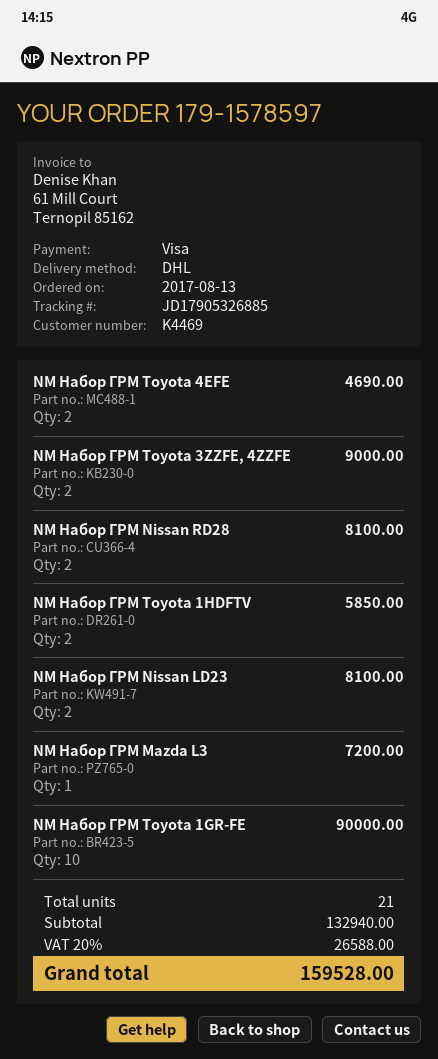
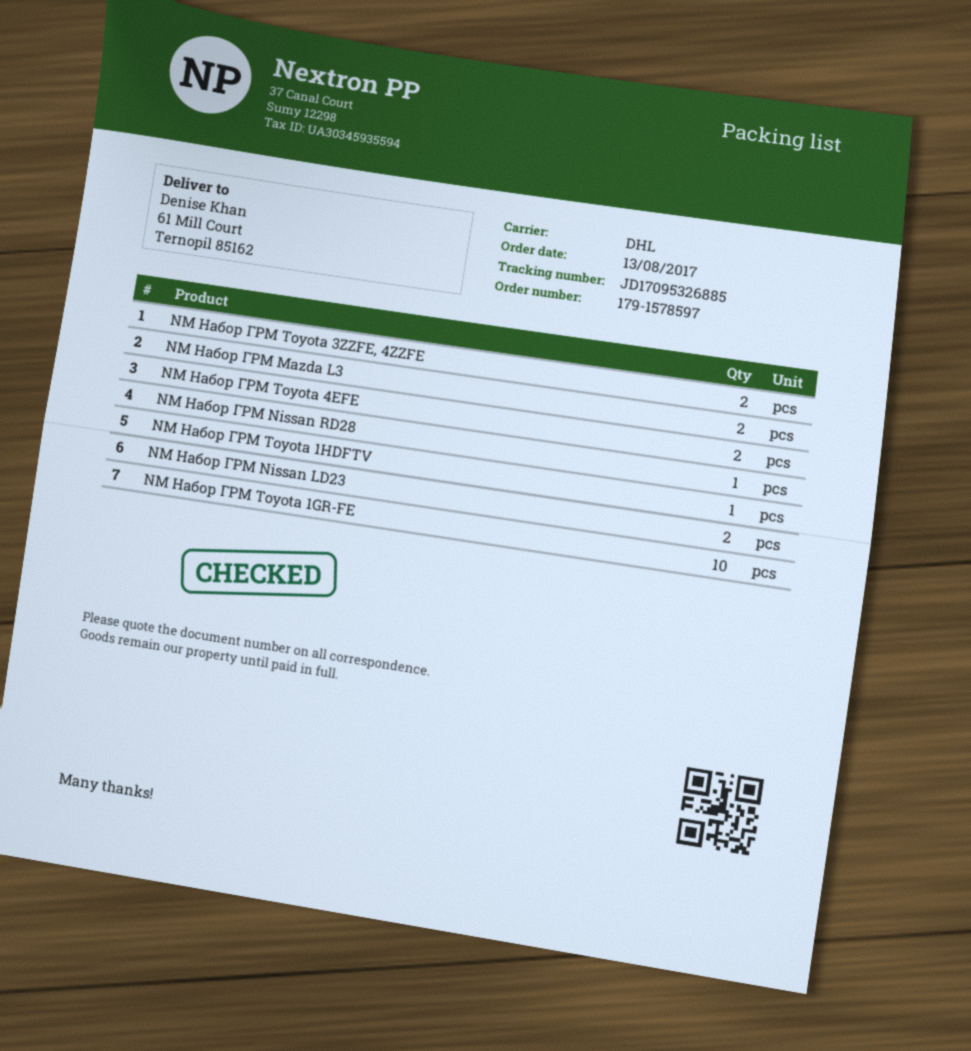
tracking number: JD17905326885 -> JD17095326885
NM Набор ГРМ Nissan RD28: 2 -> 1
NM Набор ГРМ Toyota 1HDFTV: 2 -> 1
NM Набор ГРМ Mazda L3: 1 -> 2

